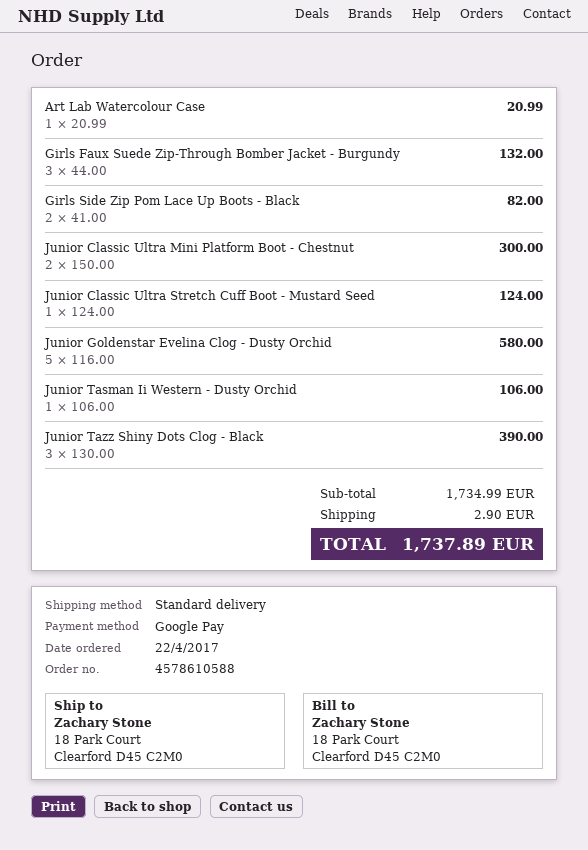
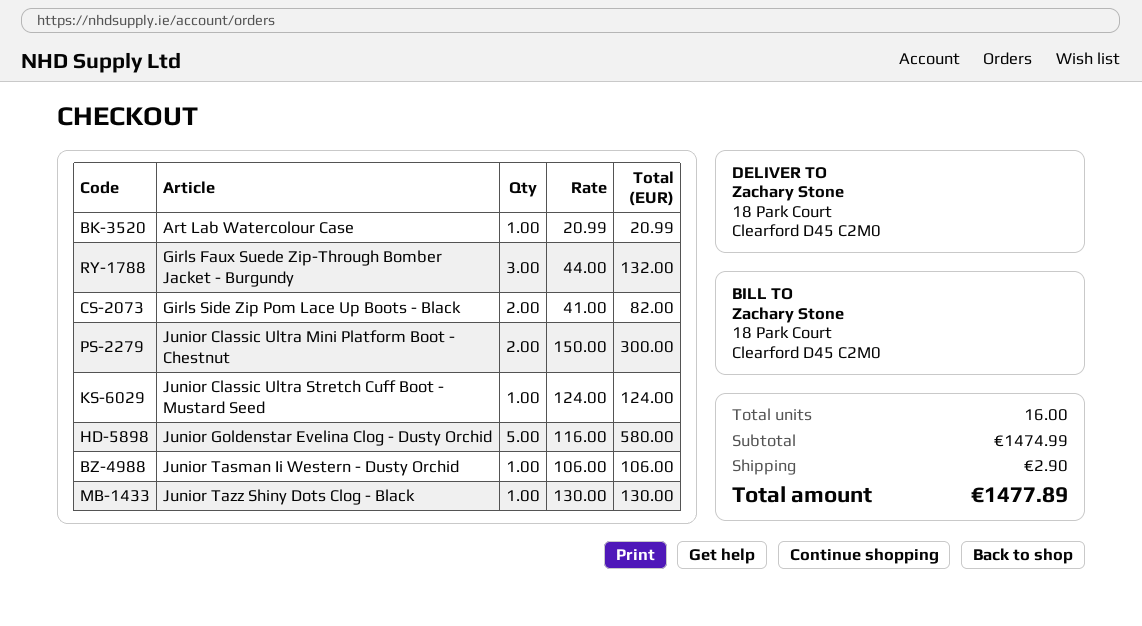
Junior Tazz Shiny Dots Clog - Black: 3 x 130.00 = 390.00 -> 1 x 130.00 = 130.00
subtotal: 1734.99 -> 1474.99
total: 1737.89 -> 1477.89

